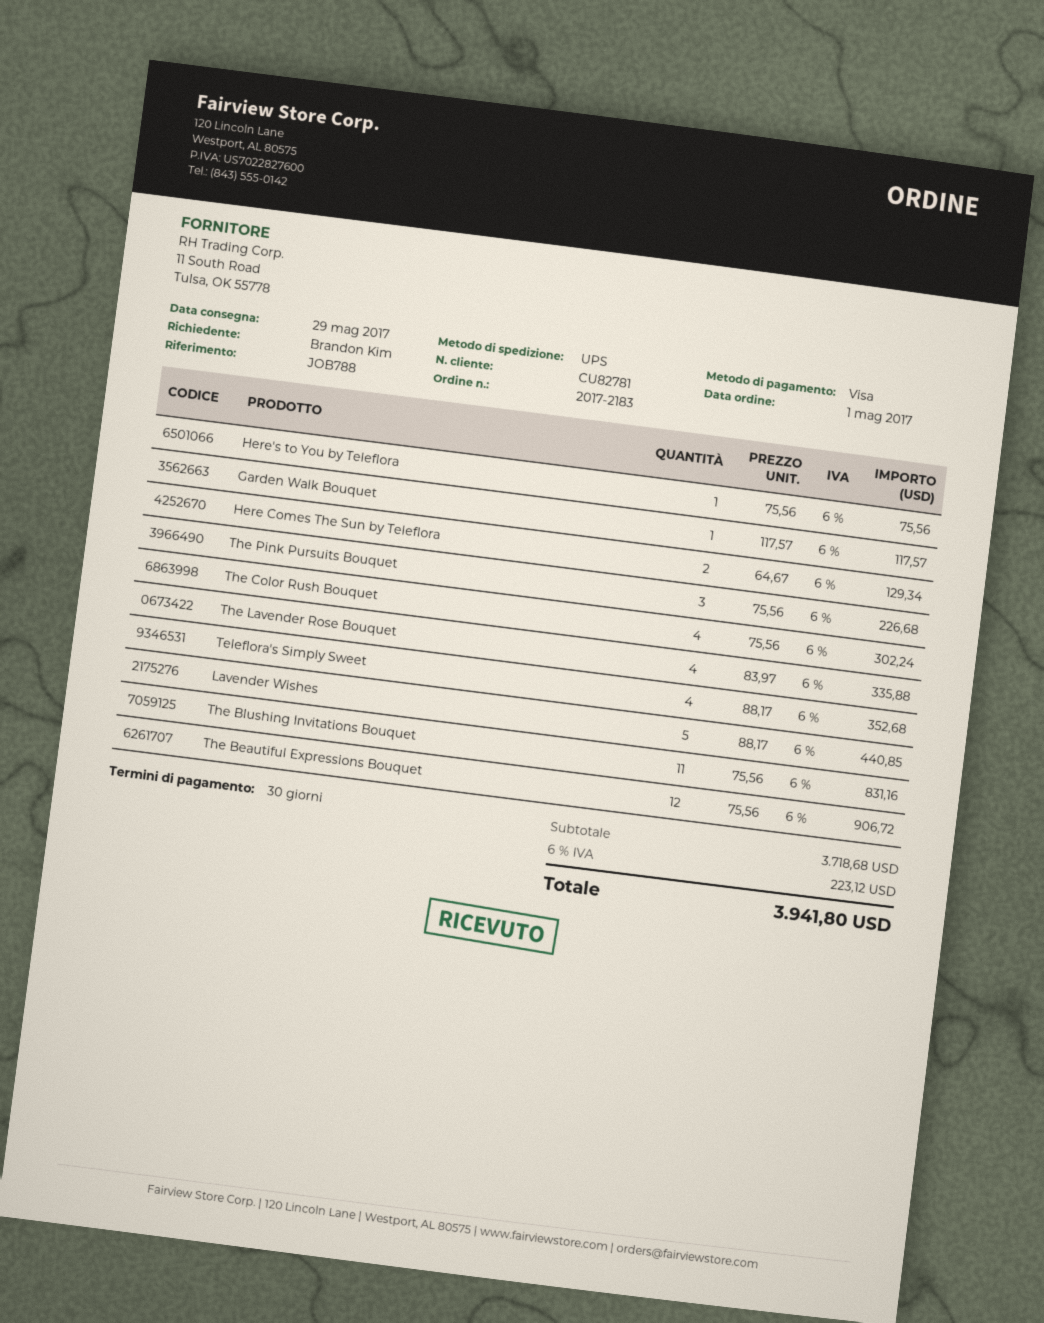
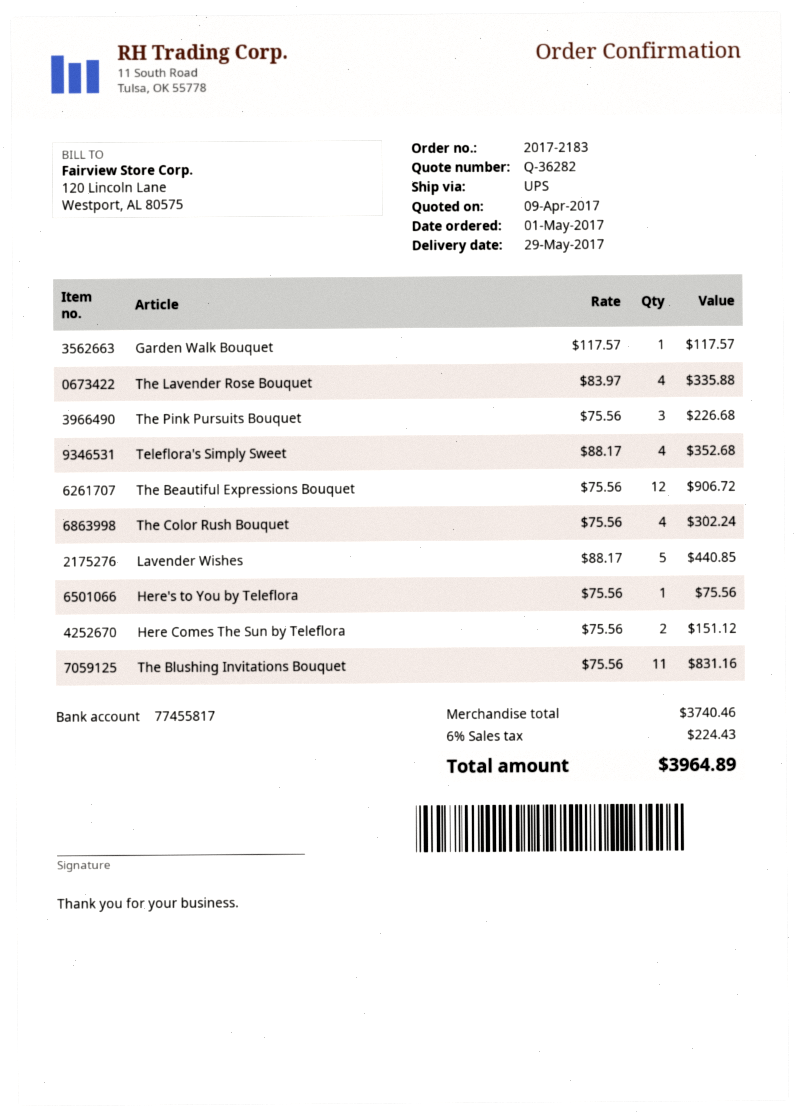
Here Comes The Sun by Teleflora: 2 x 64.67 = 129.34 -> 2 x 75.56 = 151.12
subtotal: 3718.68 -> 3740.46
tax: 6% = 223.12 -> 6% = 224.43
total: 3941.80 -> 3964.89

